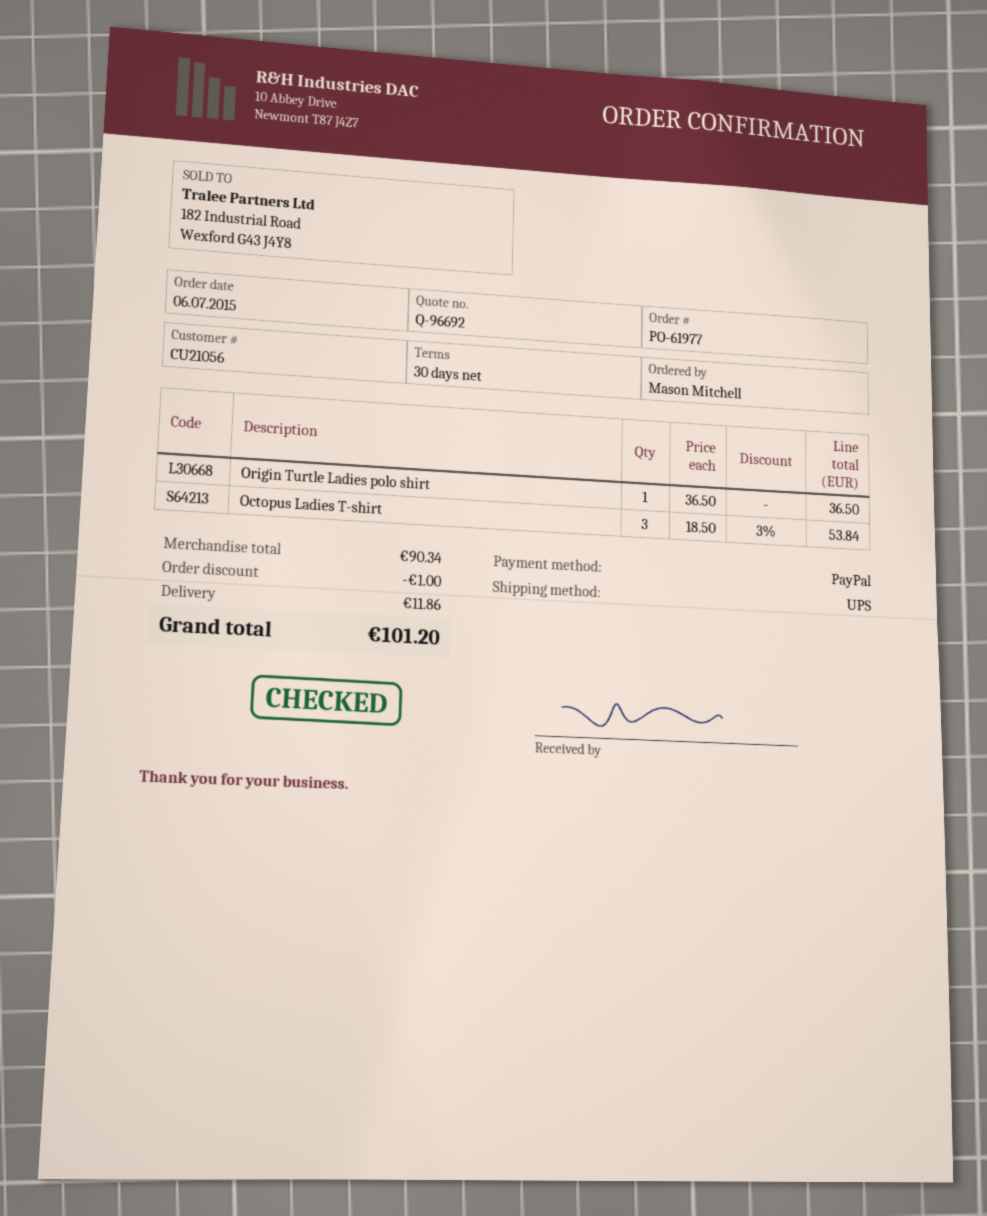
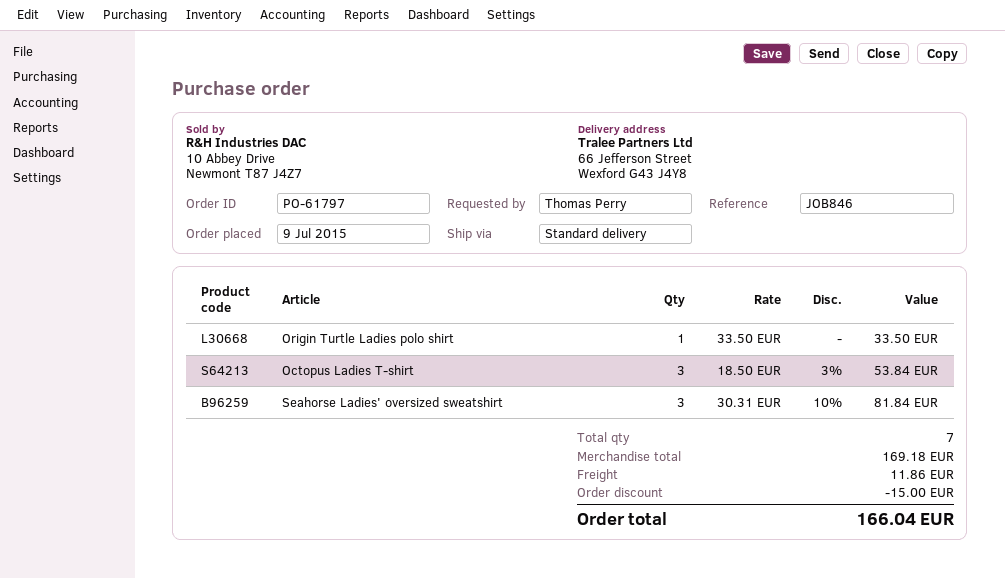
order number: PO-61977 -> PO-61797
order date: 2015-07-06 -> 2015-07-09
ordered by: Mason Mitchell -> Thomas Perry
shipping method: UPS -> standard
Origin Turtle Ladies polo shirt: 1 x 36.50 = 36.50 -> 1 x 33.50 = 33.50
Seahorse Ladies' oversized sweatshirt: none -> 3 x 30.31 - 10% = 81.84
subtotal: 90.34 -> 169.18
discount: 1.00 -> 15.00
total: 101.20 -> 166.04

